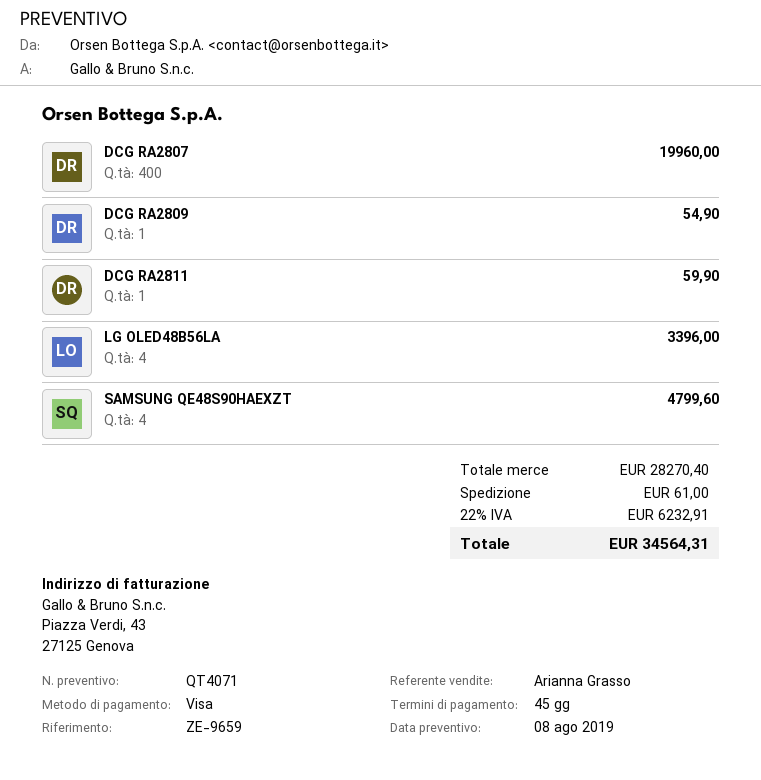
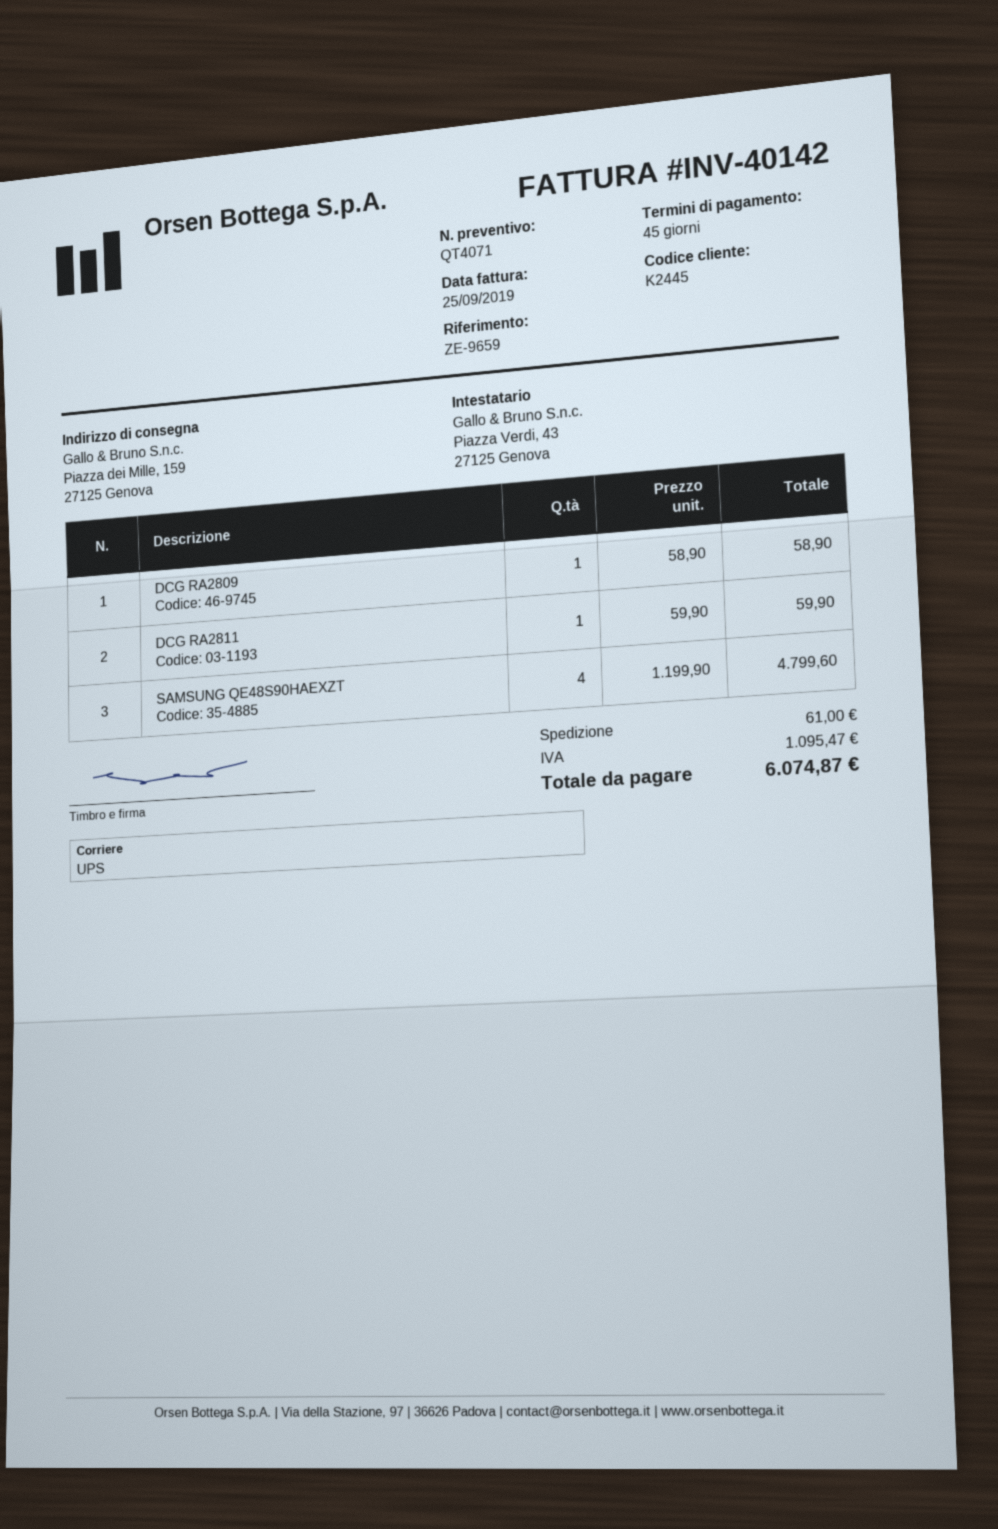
DCG RA2807: 400 for 19960.00 -> none
DCG RA2809: 1 for 54.90 -> 1 for 58.90
LG OLED48B56LA: 4 for 3396.00 -> none
tax: 6232.91 -> 1095.47
total: 34564.31 -> 6074.87

